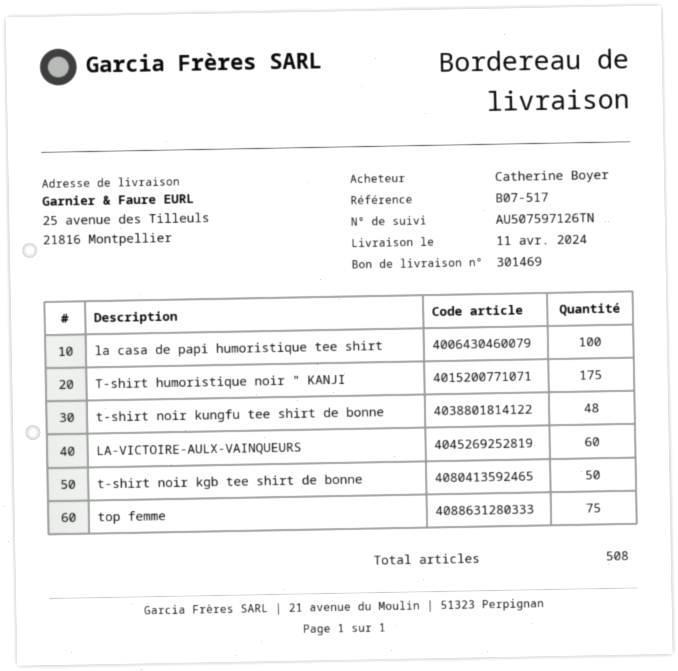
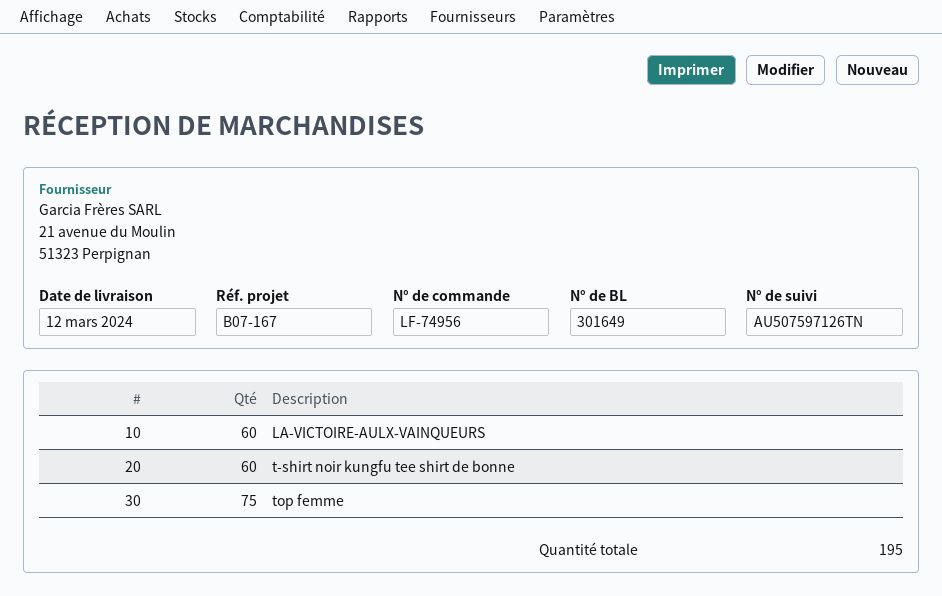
delivery note number: 301469 -> 301649
delivery date: 2024-04-11 -> 2024-03-12
reference: B07-517 -> B07-167
la casa de papi humoristique tee shirt: 100 -> none
T-shirt humoristique noir " KANJI: 175 -> none
t-shirt noir kungfu tee shirt de bonne: 48 -> 60
t-shirt noir kgb tee shirt de bonne: 50 -> none
total quantity: 508 -> 195

